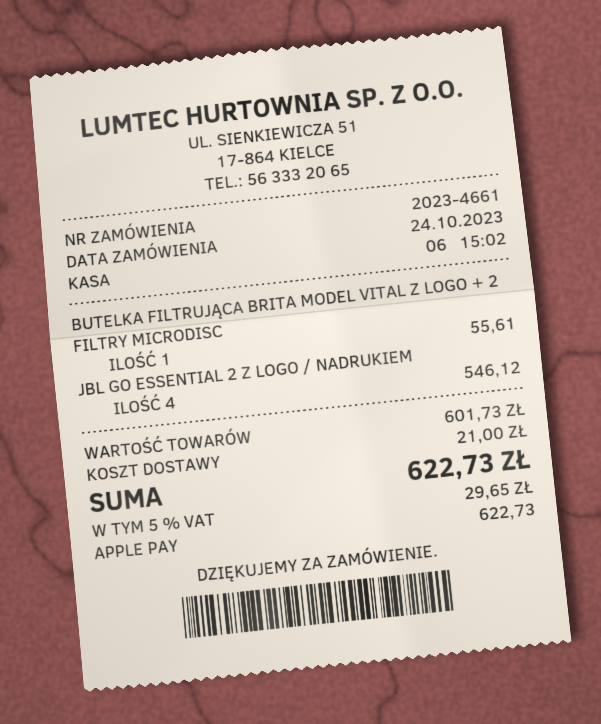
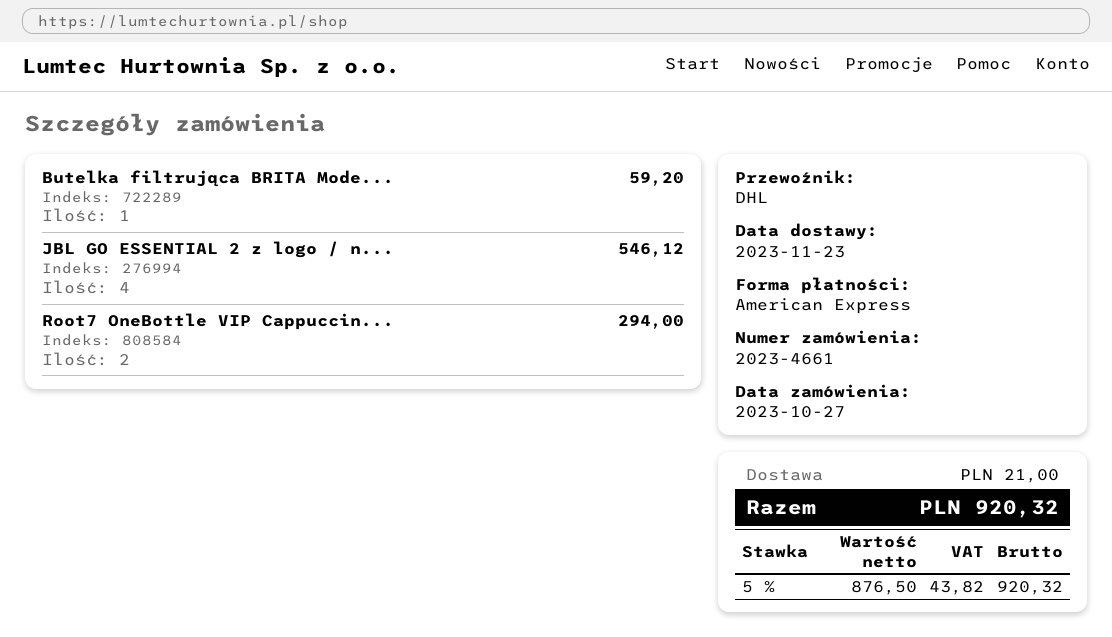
order date: 2023-10-24 -> 2023-10-27
payment method: Apple Pay -> American Express
BUTELKA FILTRUJĄCA BRITA MODEL VITAL Z LOGO + 2 FILTRY MICRODISC: 1 for 55.61 -> 1 for 59.20
Root7 OneBottle VIP Cappuccin...: none -> 2 for 294.00
tax: 5% = 29.65 -> 5% = 43.82
total: 622.73 -> 920.32

